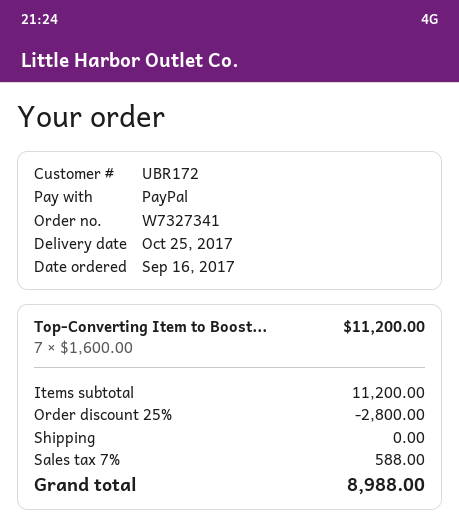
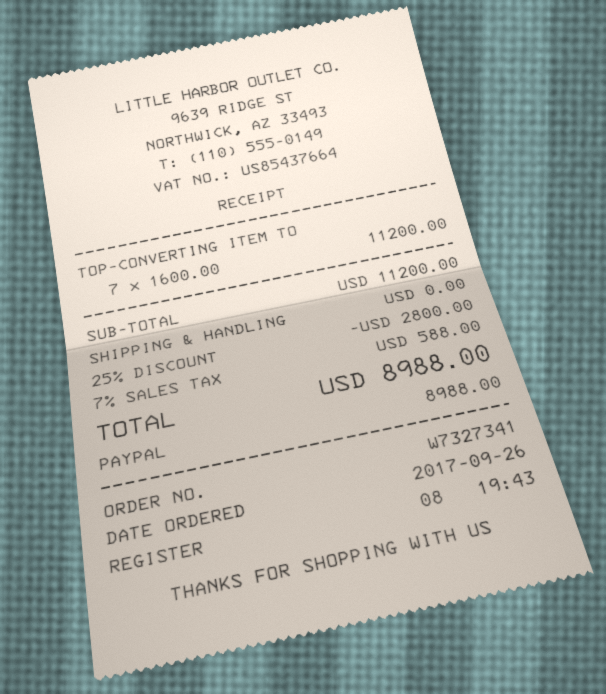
order date: 2017-09-16 -> 2017-09-26

